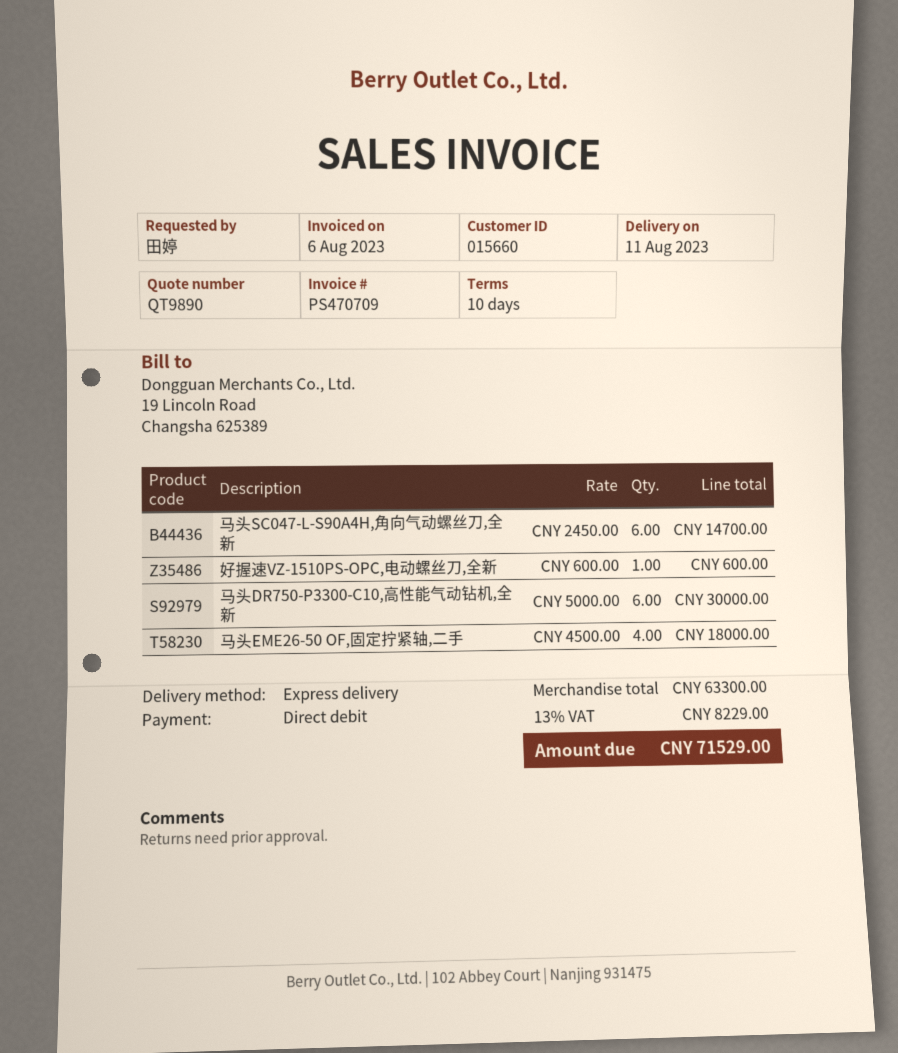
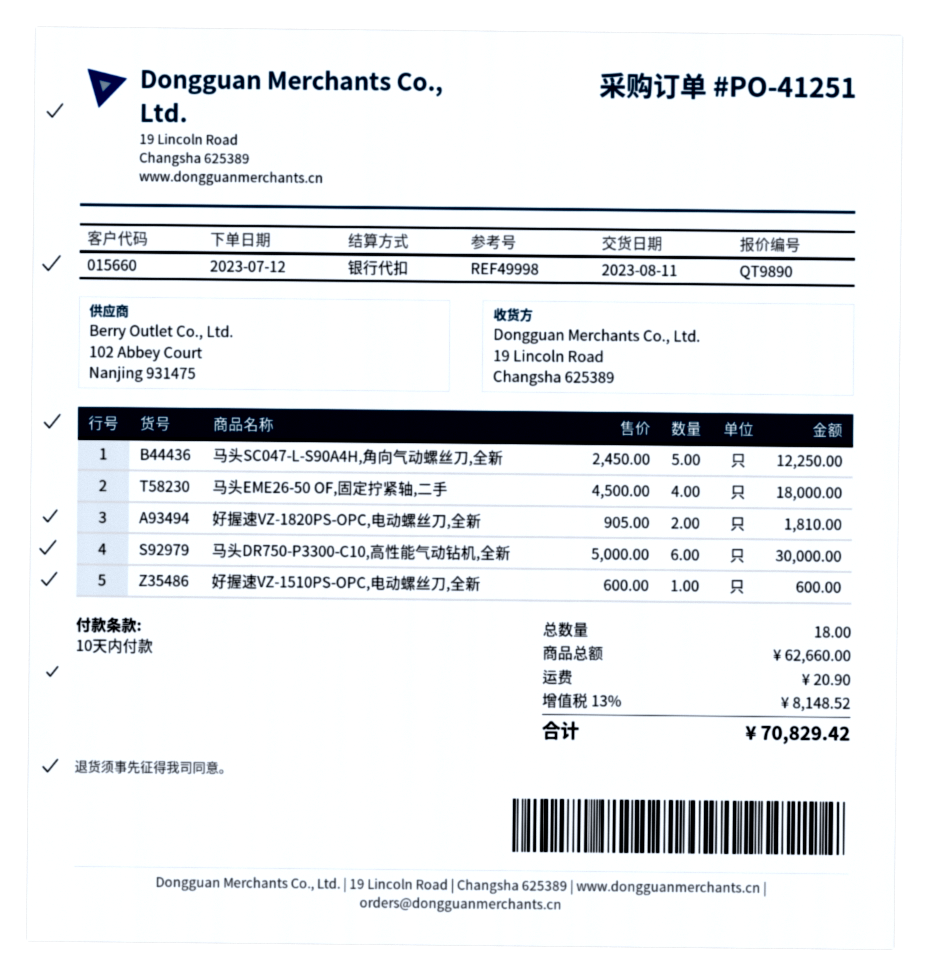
马头SC047-L-S90A4H,角向气动螺丝刀,全新: 6 x 2450.00 = 14700.00 -> 5 x 2450.00 = 12250.00
好握速VZ-1820PS-OPC,电动螺丝刀,全新: none -> 2 x 905.00 = 1810.00
subtotal: 63300.00 -> 62660.00
shipping: none -> 20.90
tax: 13% = 8229.00 -> 13% = 8148.52
total: 71529.00 -> 70829.42

